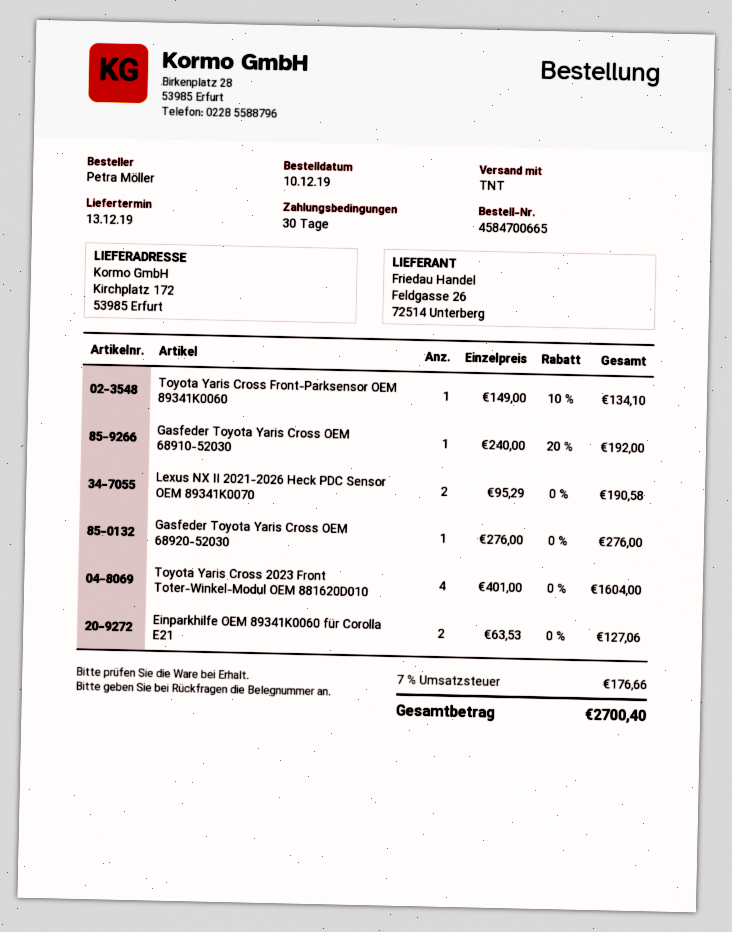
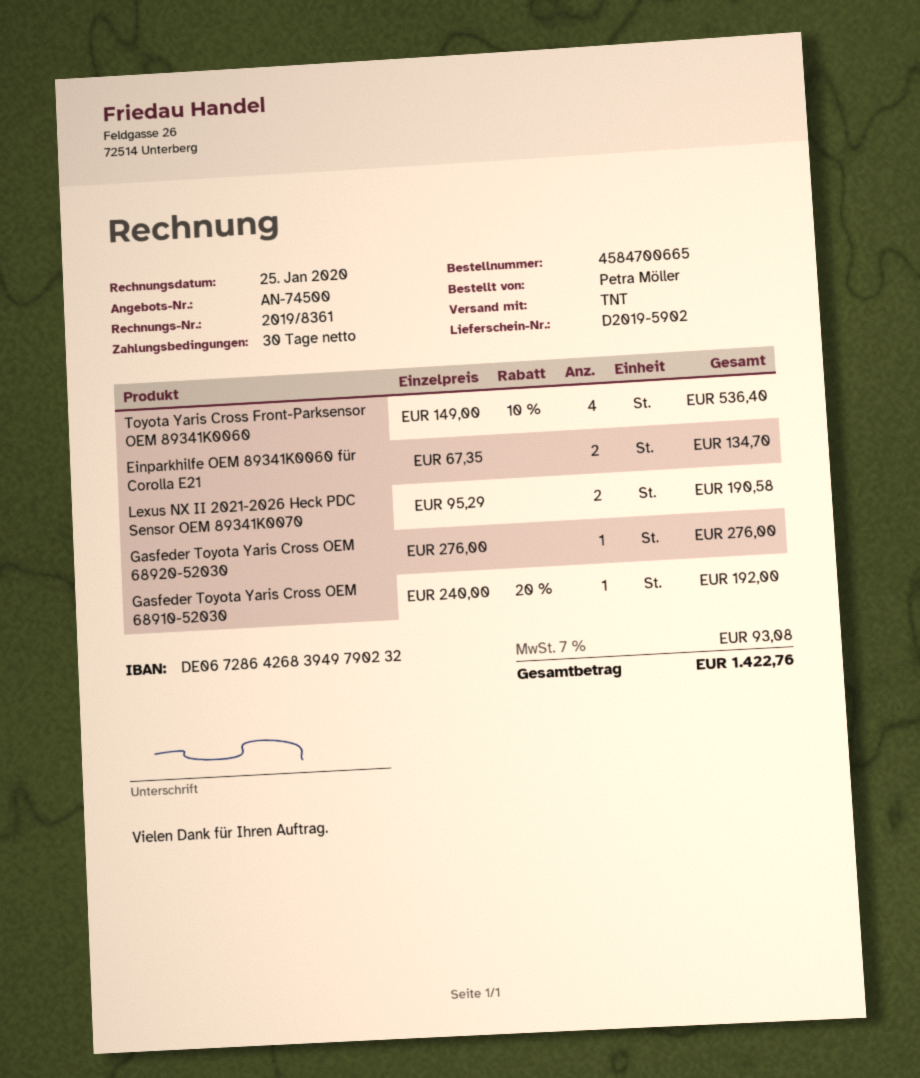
Toyota Yaris Cross Front-Parksensor OEM 89341K0060: 1 x 149.00 - 10% = 134.10 -> 4 x 149.00 - 10% = 536.40
Toyota Yaris Cross 2023 Front Toter-Winkel-Modul OEM 881620D010: 4 x 401.00 = 1604.00 -> none
Einparkhilfe OEM 89341K0060 für Corolla E21: 2 x 63.53 = 127.06 -> 2 x 67.35 = 134.70
tax: 7% = 176.66 -> 7% = 93.08
total: 2700.40 -> 1422.76

